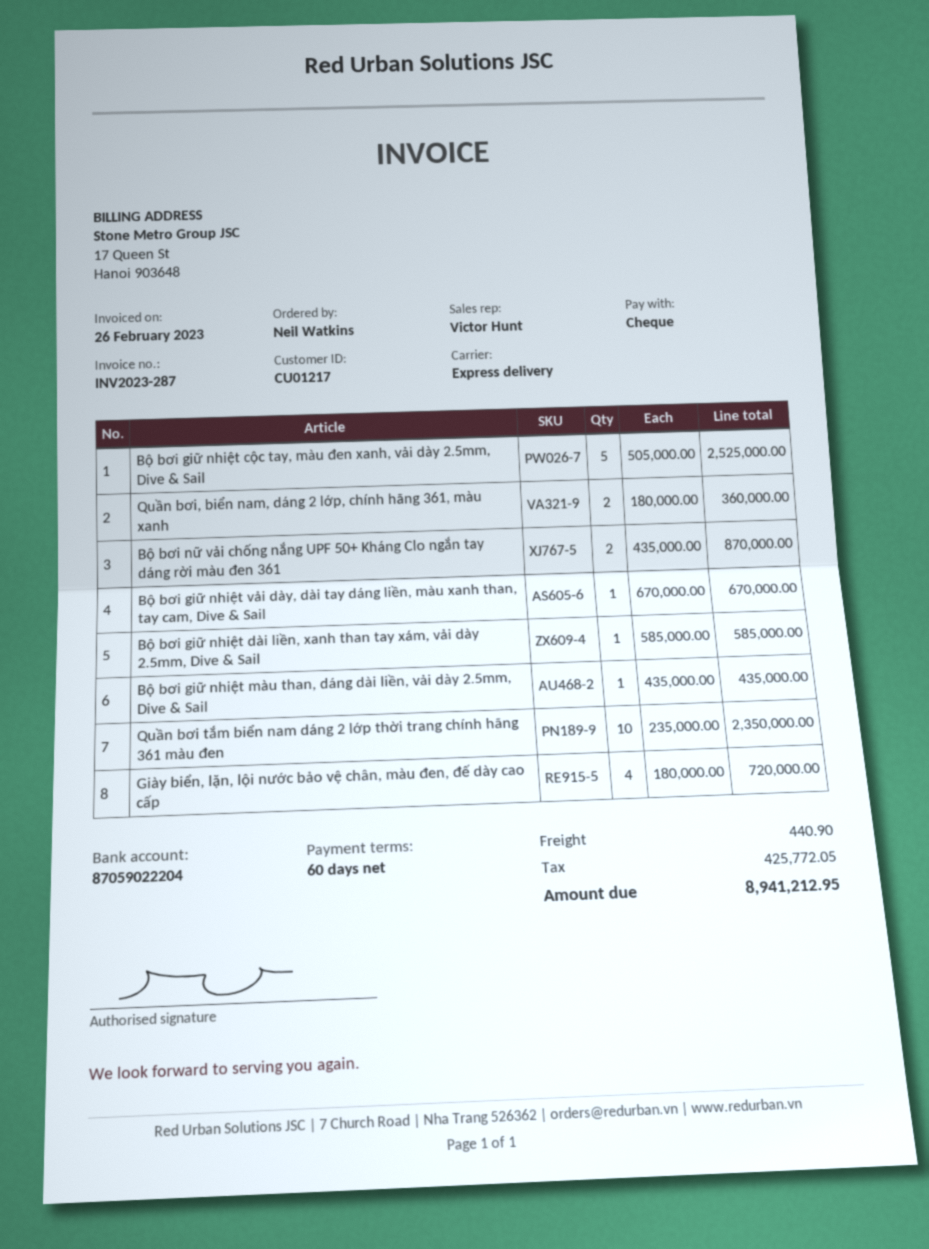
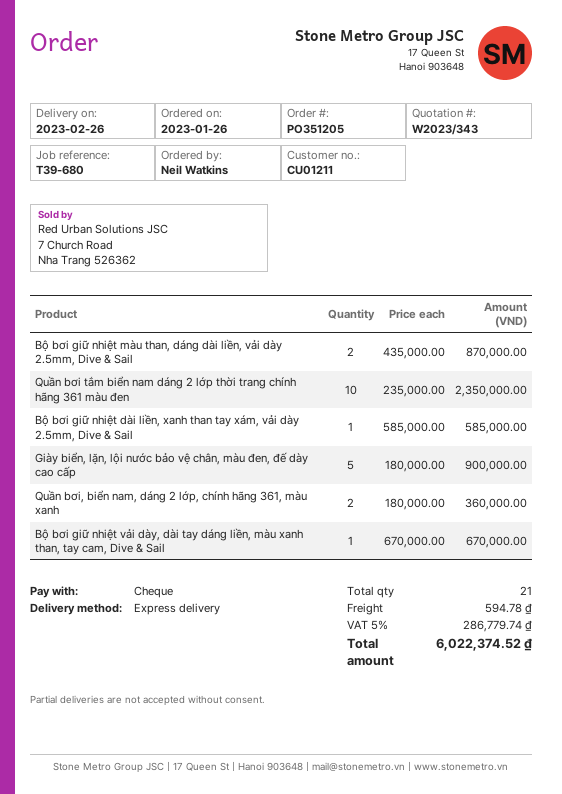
customer number: CU01217 -> CU01211
Bộ bơi giữ nhiệt cộc tay, màu đen xanh, vải dày 2.5mm, Dive & Sail: 5 x 505000.00 = 2525000.00 -> none
Bộ bơi nữ vải chống nắng UPF 50+ Kháng Clo ngắn tay dáng rời màu đen 361: 2 x 435000.00 = 870000.00 -> none
Bộ bơi giữ nhiệt màu than, dáng dài liền, vải dày 2.5mm, Dive & Sail: 1 x 435000.00 = 435000.00 -> 2 x 435000.00 = 870000.00
Giày biển, lặn, lội nước bảo vệ chân, màu đen, đế dày cao cấp: 4 x 180000.00 = 720000.00 -> 5 x 180000.00 = 900000.00
shipping: 440.90 -> 594.78
tax: 425772.05 -> 286779.74
total: 8941212.95 -> 6022374.52

